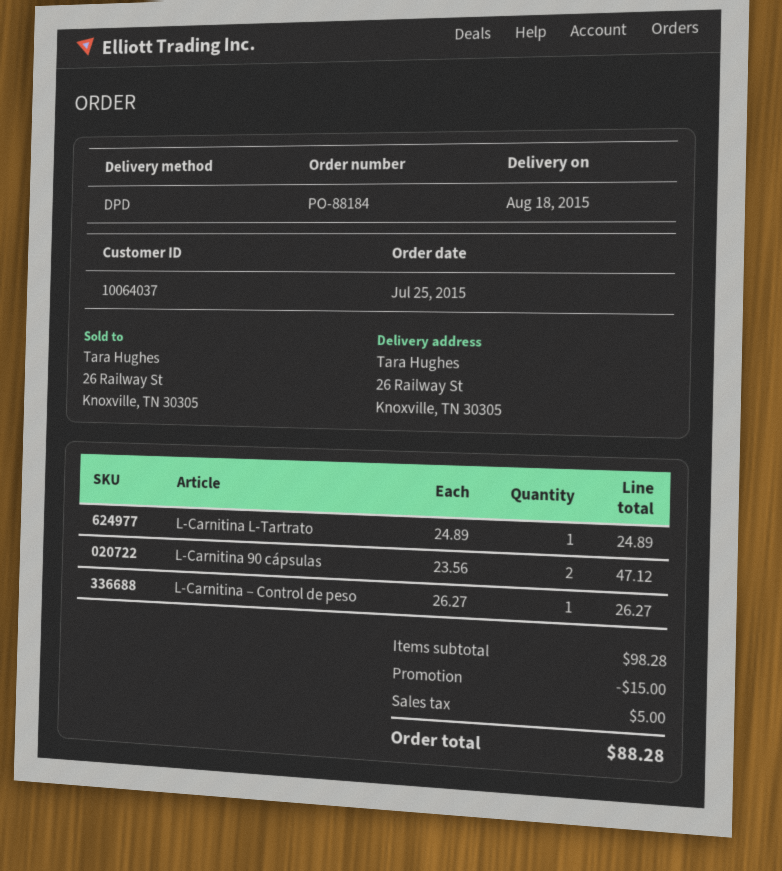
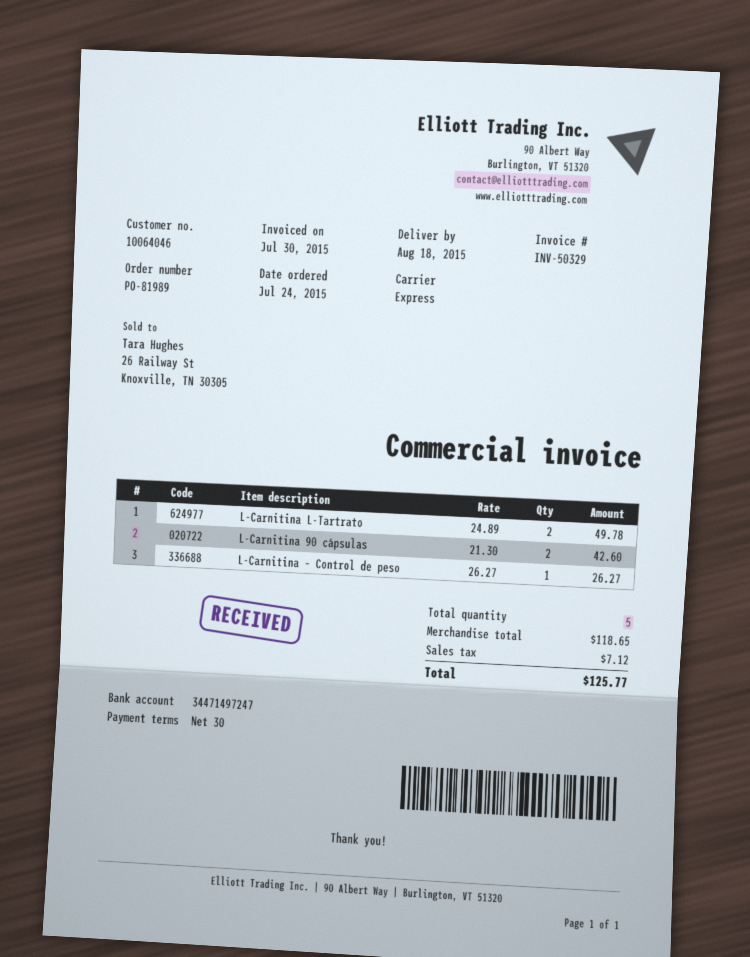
order number: PO-88184 -> PO-81989
order date: 2015-07-25 -> 2015-07-24
customer number: 10064037 -> 10064046
shipping method: DPD -> express
L-Carnitina L-Tartrato: 1 x 24.89 = 24.89 -> 2 x 24.89 = 49.78
L-Carnitina 90 cápsulas: 2 x 23.56 = 47.12 -> 2 x 21.30 = 42.60
subtotal: 98.28 -> 118.65
discount: 15.00 -> none
tax: 5.00 -> 7.12
total: 88.28 -> 125.77

